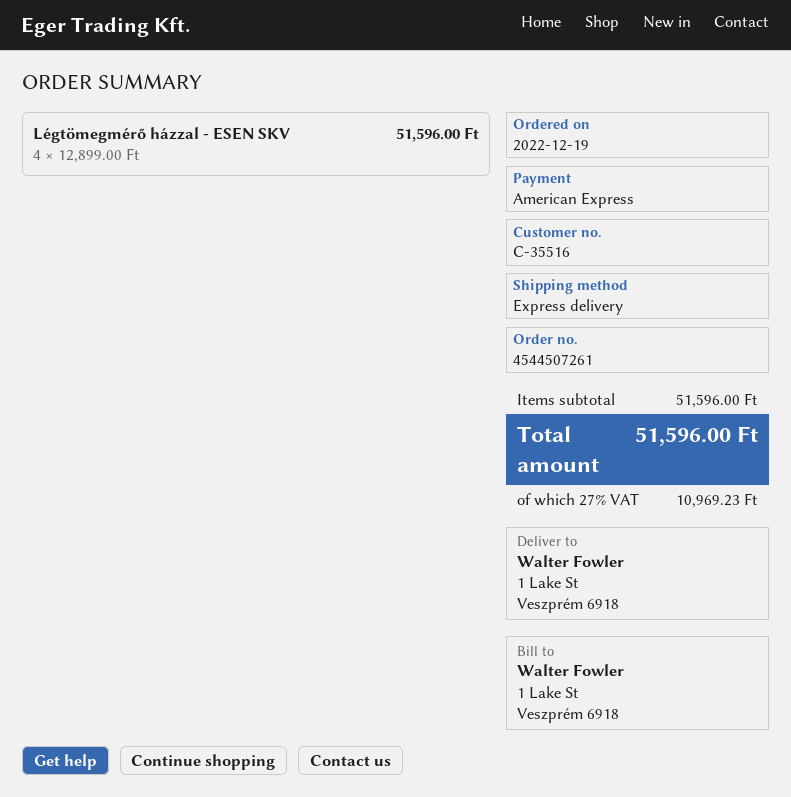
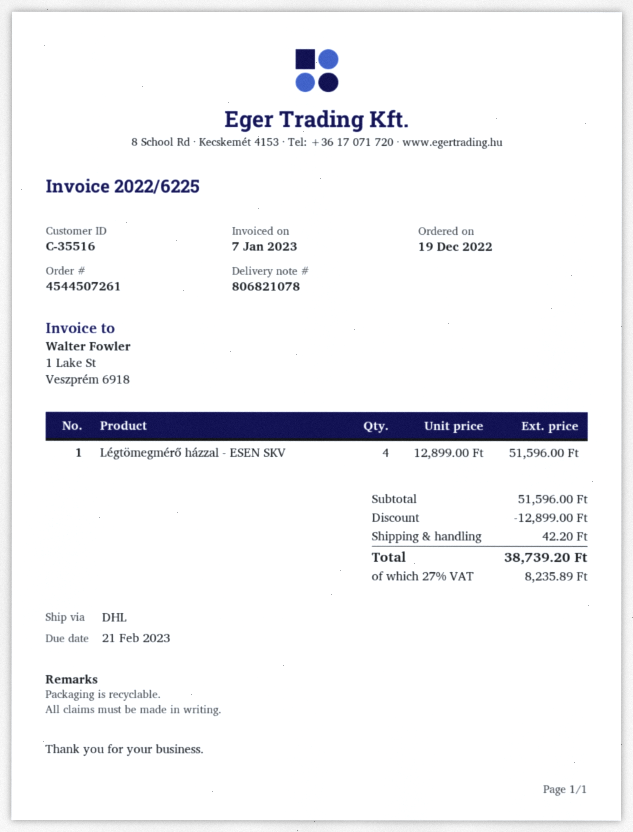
shipping method: express -> DHL
discount: none -> 12899.00
shipping: none -> 42.20
tax: 27% = 10969.23 -> 27% = 8235.89
total: 51596.00 -> 38739.20

